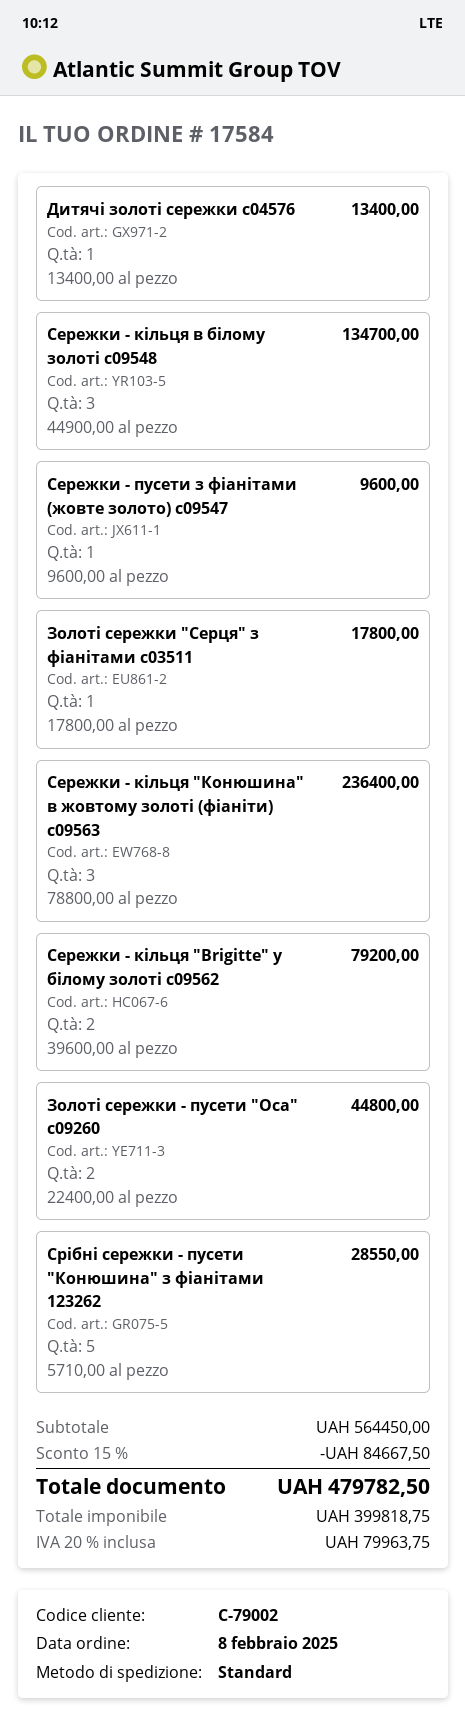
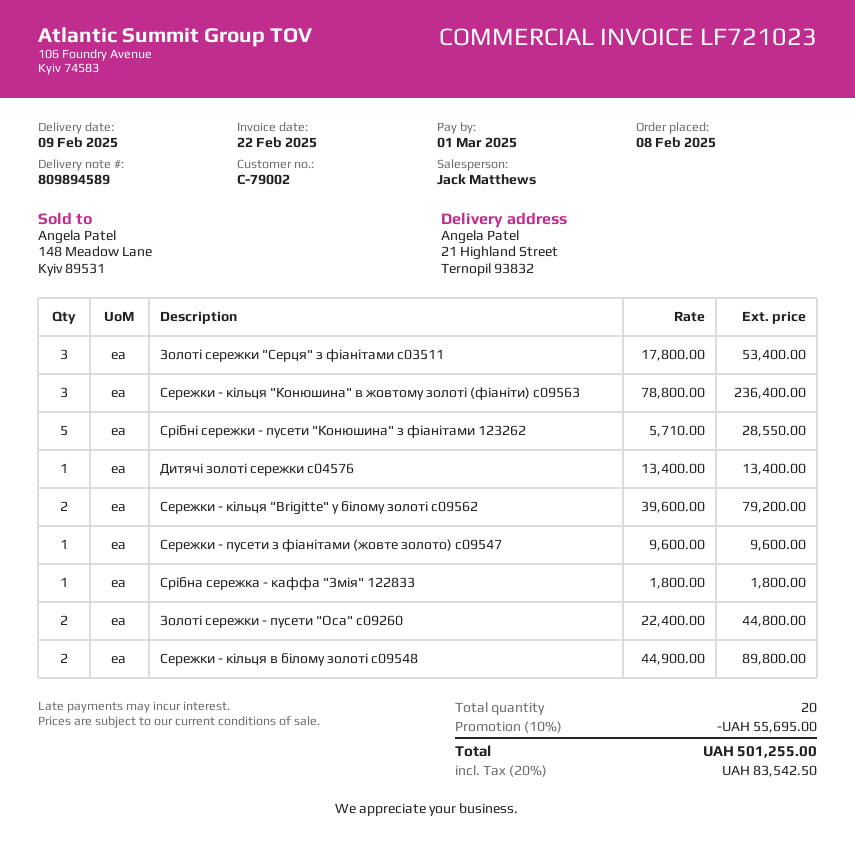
Сережки - кільця в білому золоті с09548: 3 x 44900.00 = 134700.00 -> 2 x 44900.00 = 89800.00
Золоті сережки "Серця" з фіанітами с03511: 1 x 17800.00 = 17800.00 -> 3 x 17800.00 = 53400.00
Срібна сережка - каффа "Змія" 122833: none -> 1 x 1800.00 = 1800.00
discount: 15% = 84667.50 -> 10% = 55695.00
tax: 20% = 79963.75 -> 20% = 83542.50
total: 479782.50 -> 501255.00

